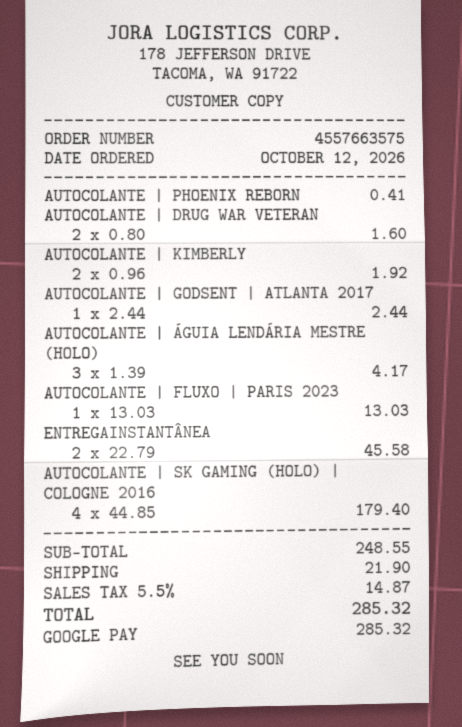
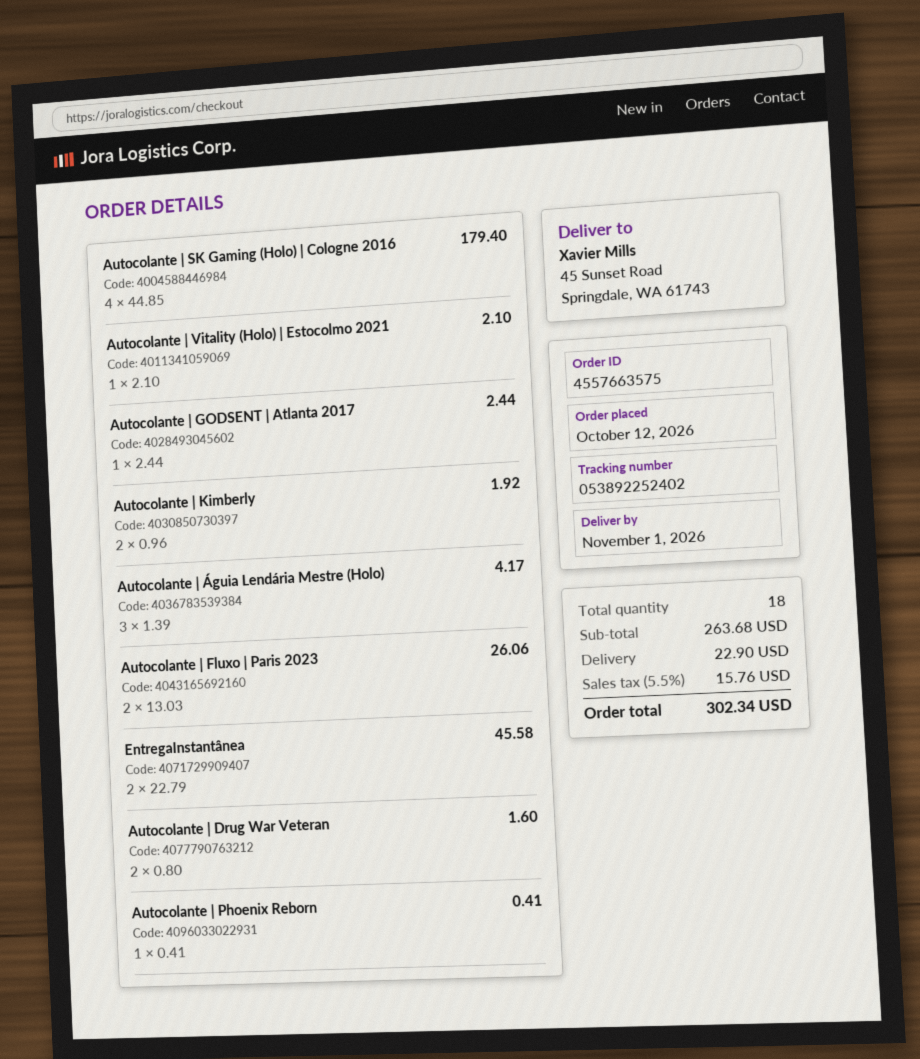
AUTOCOLANTE | FLUXO | PARIS 2023: 1 x 13.03 = 13.03 -> 2 x 13.03 = 26.06
Autocolante | Vitality (Holo) | Estocolmo 2021: none -> 1 x 2.10 = 2.10
subtotal: 248.55 -> 263.68
shipping: 21.90 -> 22.90
tax: 5.5% = 14.87 -> 5.5% = 15.76
total: 285.32 -> 302.34

